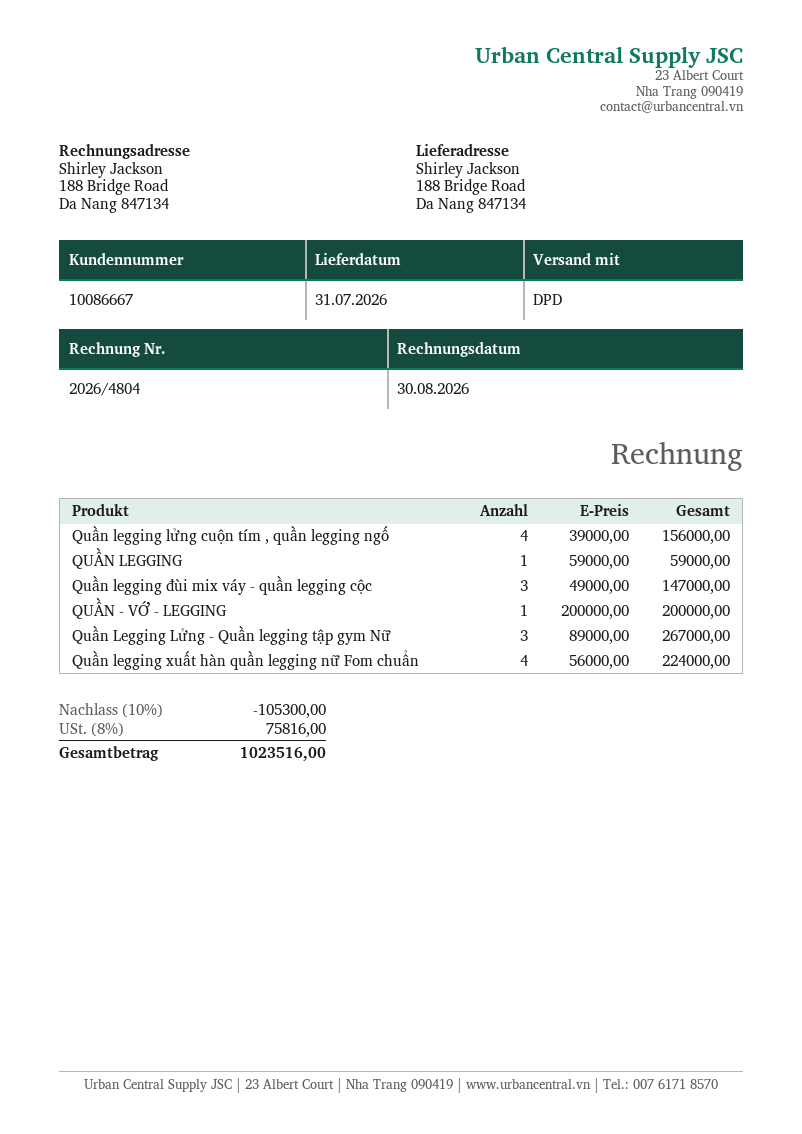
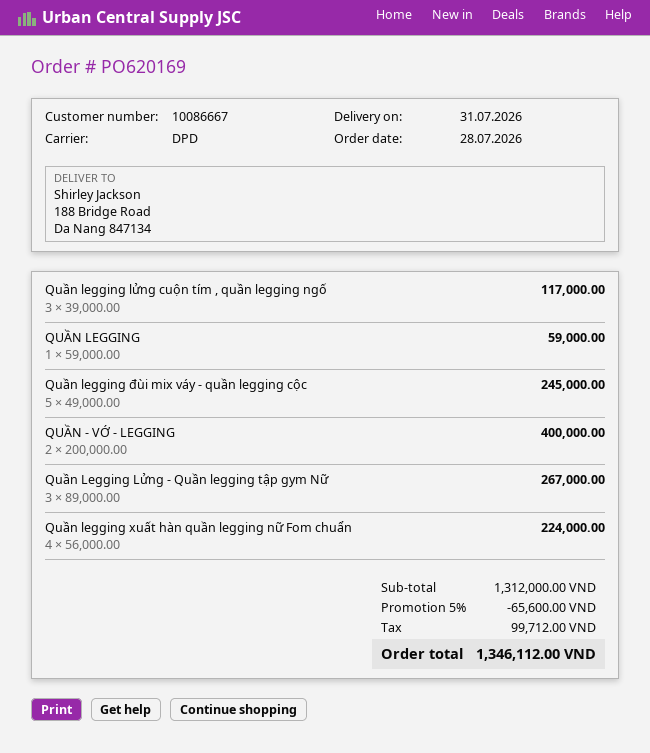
Quần legging lửng cuộn tím , quần legging ngố: 4 x 39000.00 = 156000.00 -> 3 x 39000.00 = 117000.00
Quần legging đùi mix váy - quần legging cộc: 3 x 49000.00 = 147000.00 -> 5 x 49000.00 = 245000.00
QUẦN - VỚ - LEGGING: 1 x 200000.00 = 200000.00 -> 2 x 200000.00 = 400000.00
discount: 10% = 105300.00 -> 5% = 65600.00
tax: 75816.00 -> 99712.00
total: 1023516.00 -> 1346112.00

